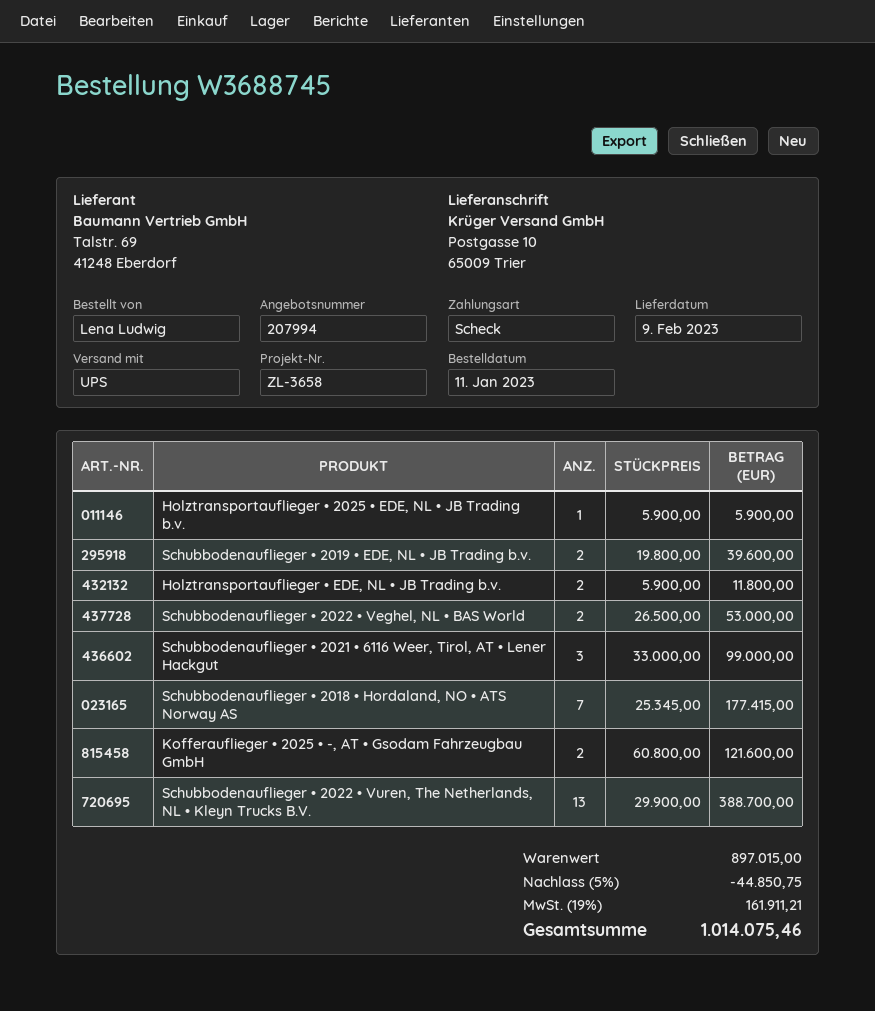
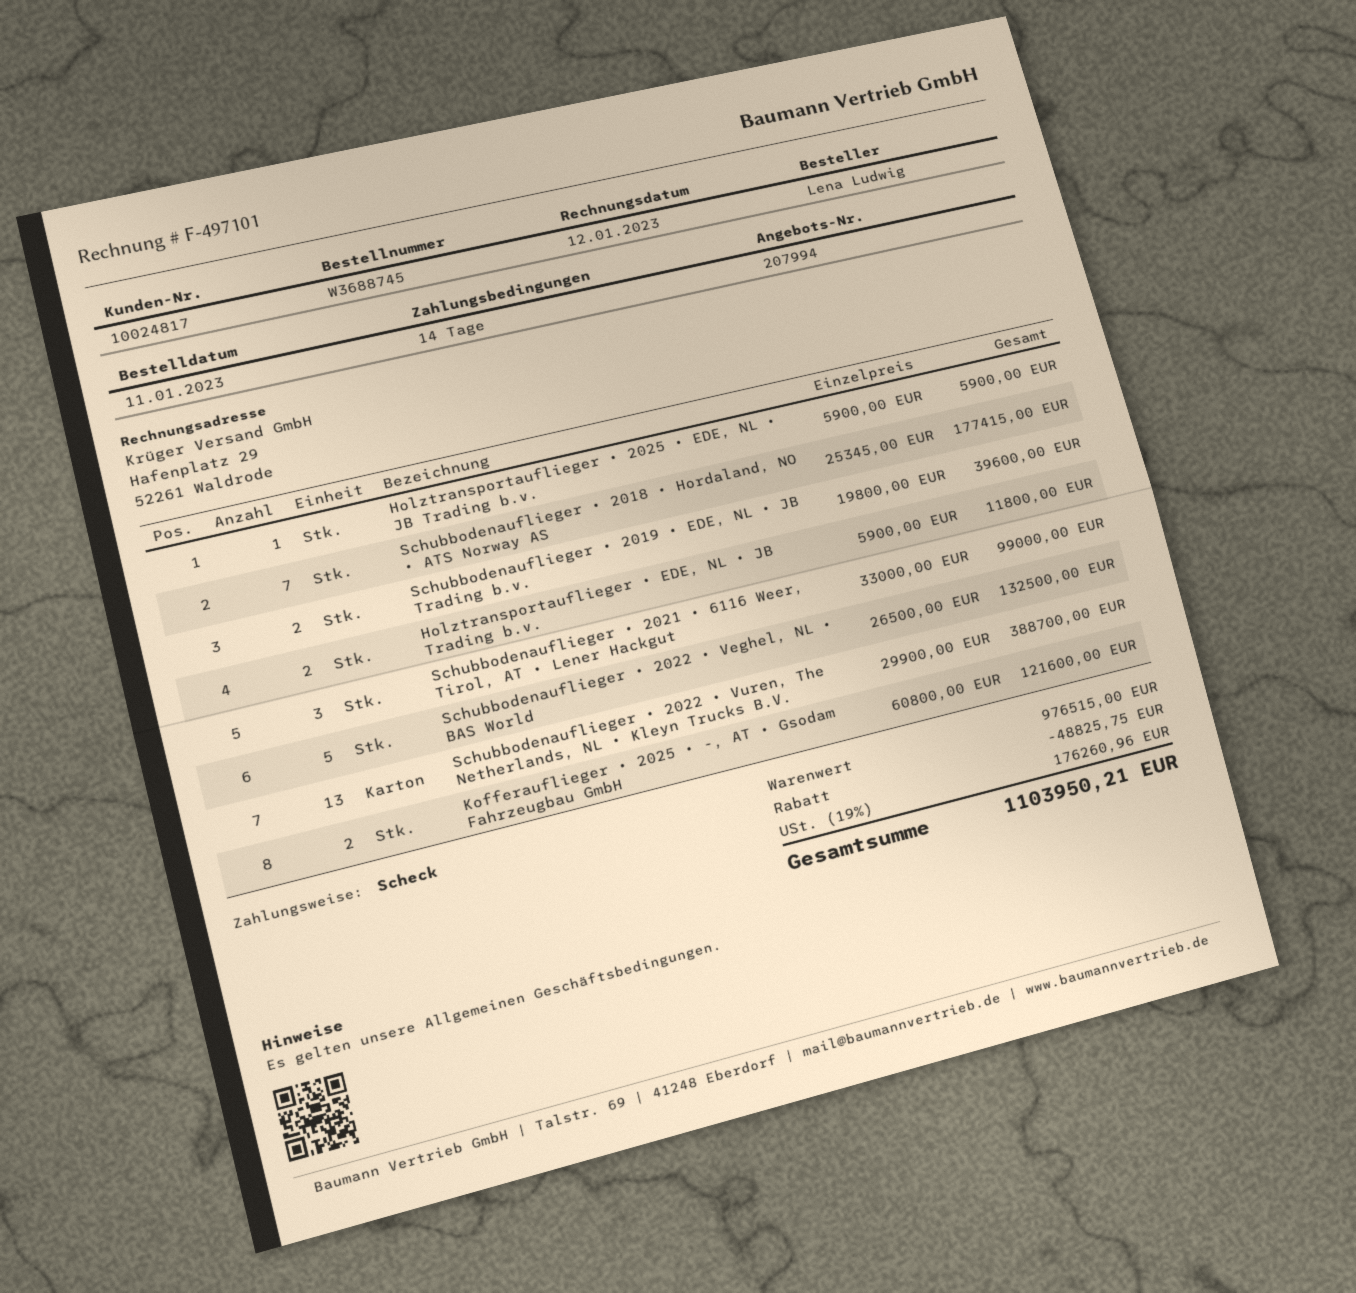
Schubbodenauflieger • 2022 • Veghel, NL • BAS World: 2 x 26500.00 = 53000.00 -> 5 x 26500.00 = 132500.00
subtotal: 897015.00 -> 976515.00
discount: 44850.75 -> 48825.75
tax: 19% = 161911.21 -> 19% = 176260.96
total: 1014075.46 -> 1103950.21

